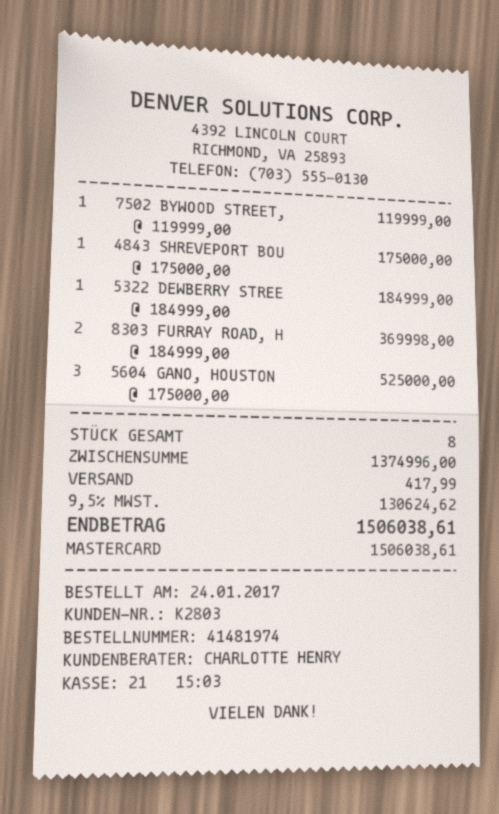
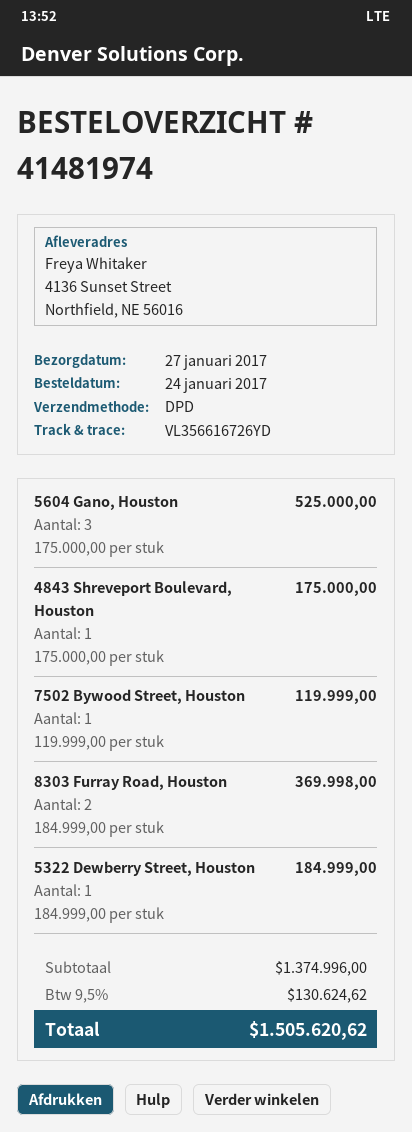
shipping: 417.99 -> none
total: 1506038.61 -> 1505620.62

